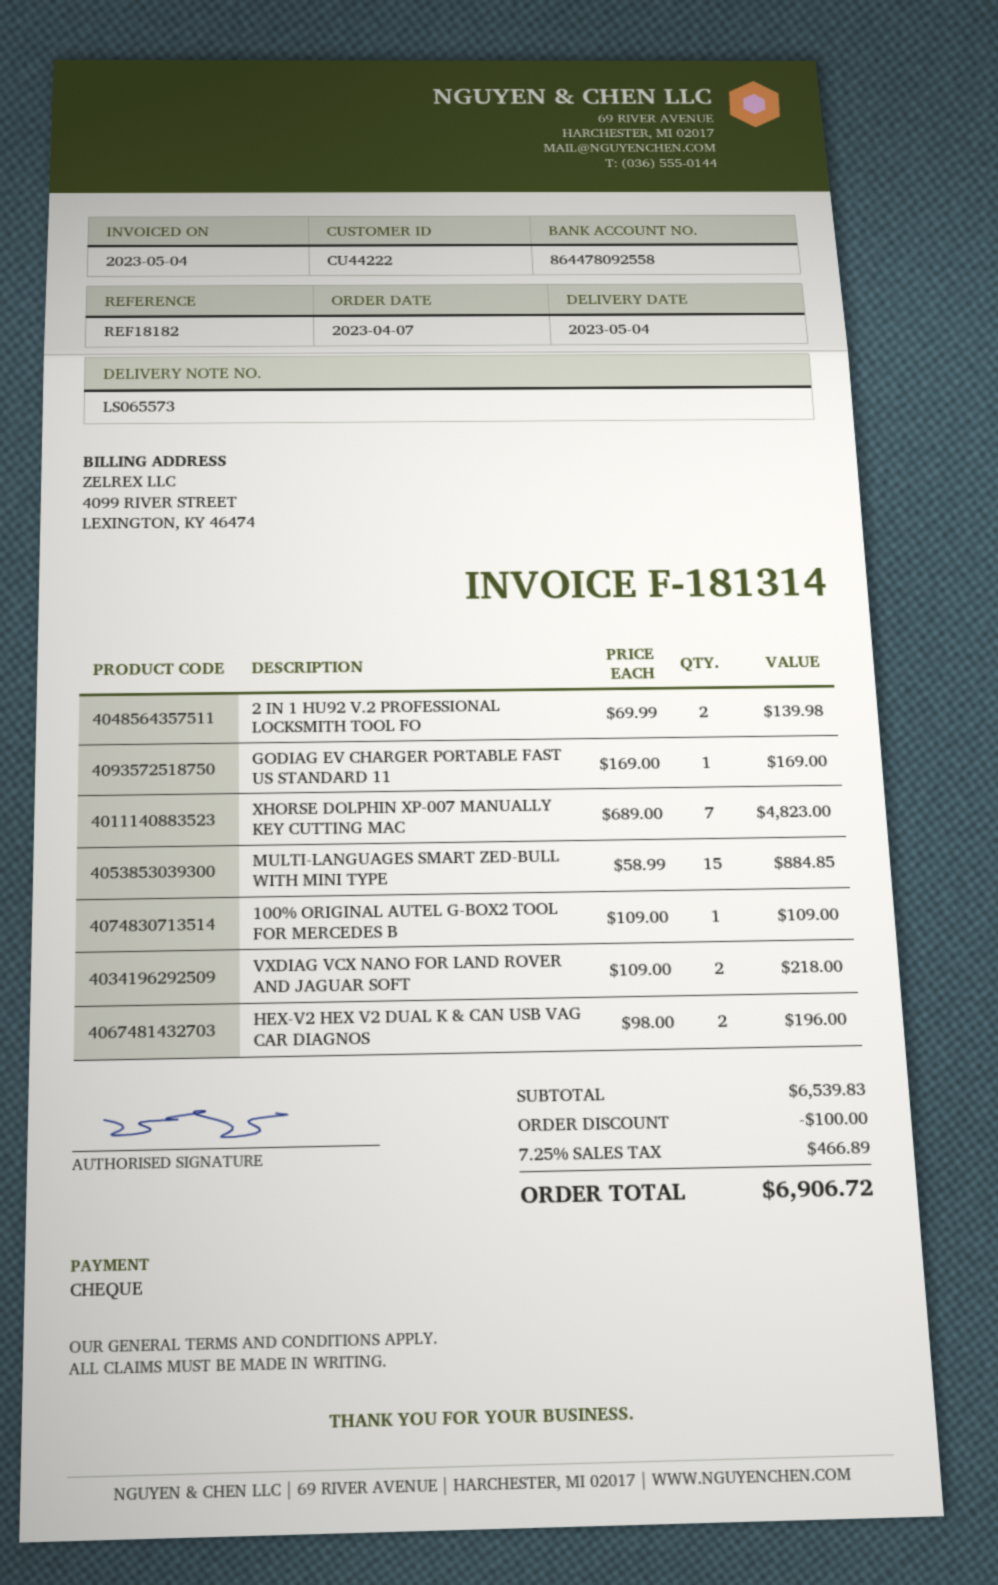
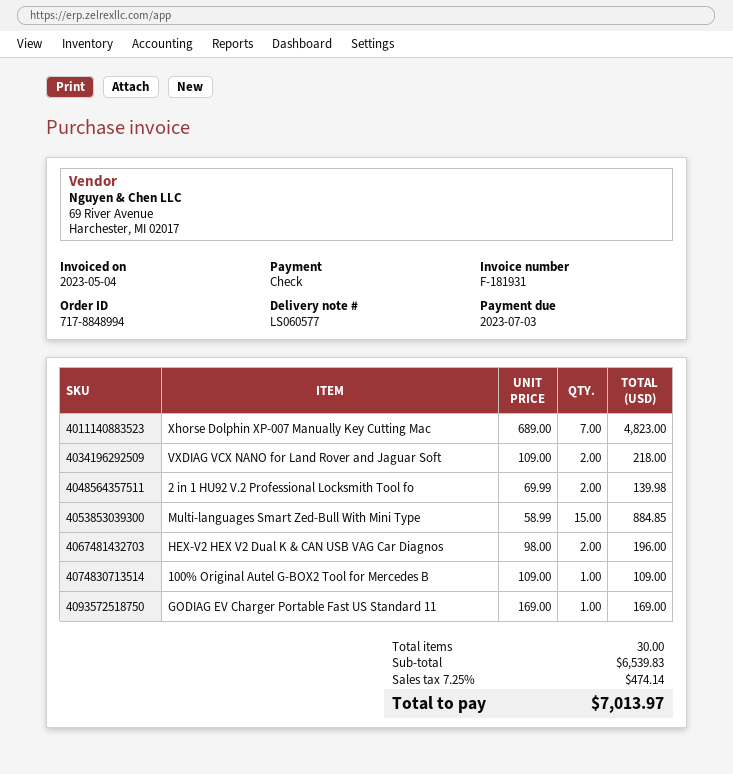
delivery note number: LS065573 -> LS060577
invoice number: F-181314 -> F-181931
discount: 100.00 -> none
tax: 7.25% = 466.89 -> 7.25% = 474.14
total: 6906.72 -> 7013.97

